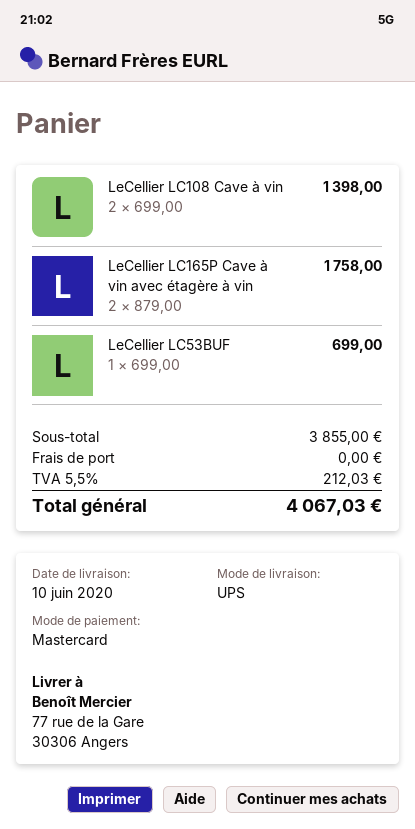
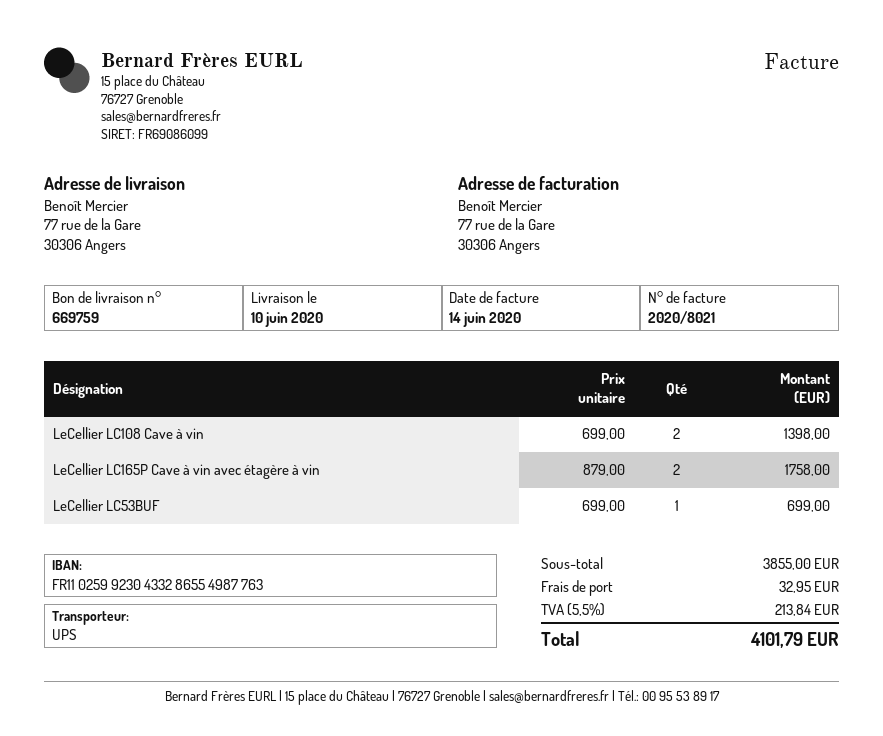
shipping: 0.00 -> 32.95
tax: 5.5% = 212.03 -> 5.5% = 213.84
total: 4067.03 -> 4101.79

